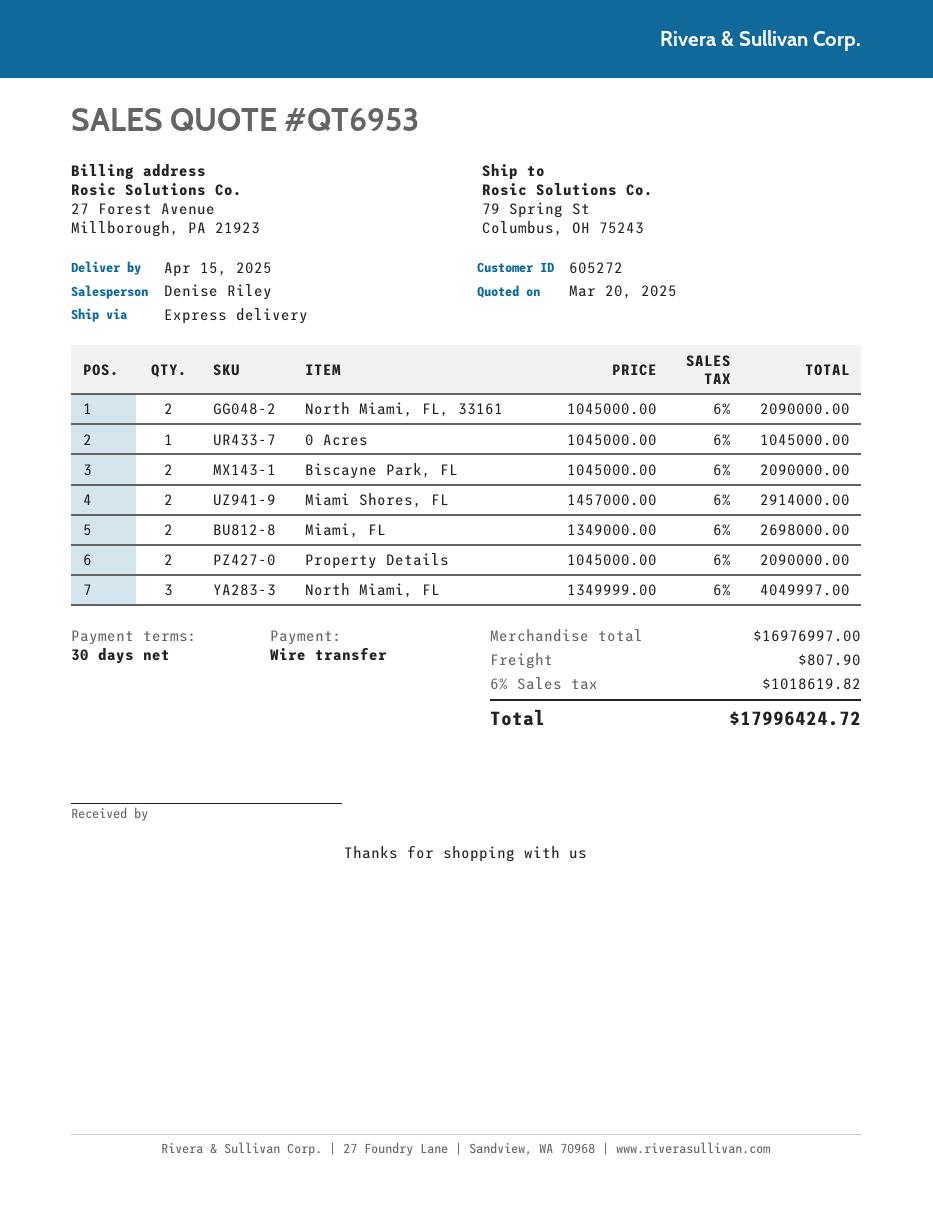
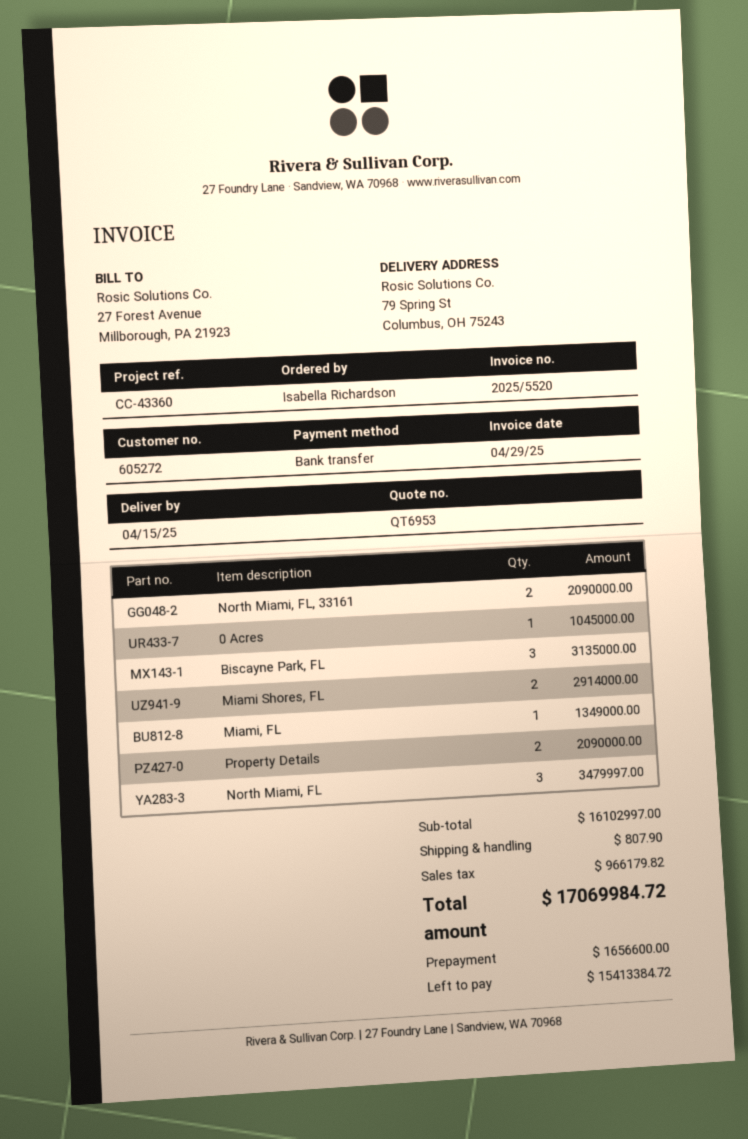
Biscayne Park, FL: 2 for 2090000.00 -> 3 for 3135000.00
Miami, FL: 2 for 2698000.00 -> 1 for 1349000.00
North Miami, FL: 3 for 4049997.00 -> 3 for 3479997.00
subtotal: 16976997.00 -> 16102997.00
tax: 1018619.82 -> 966179.82
total: 17996424.72 -> 17069984.72

